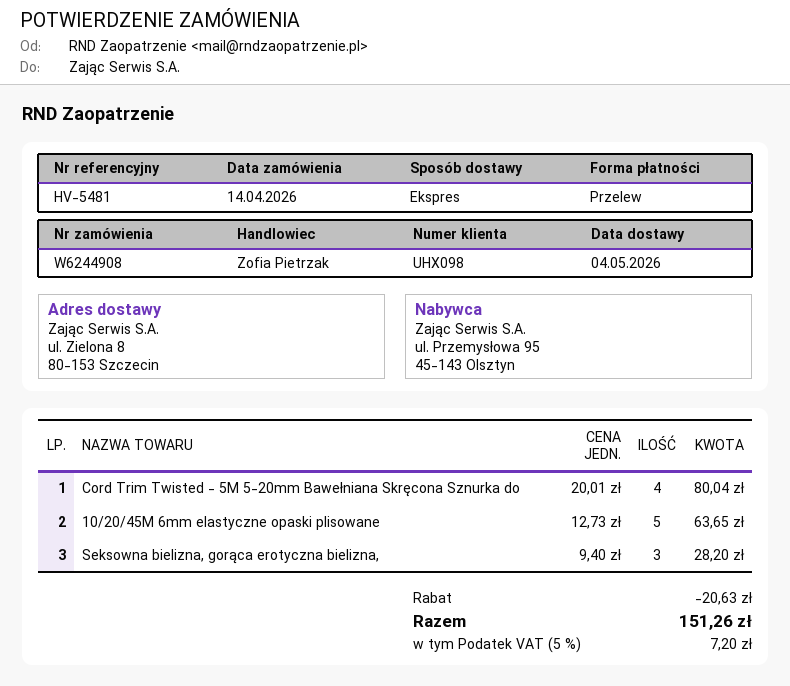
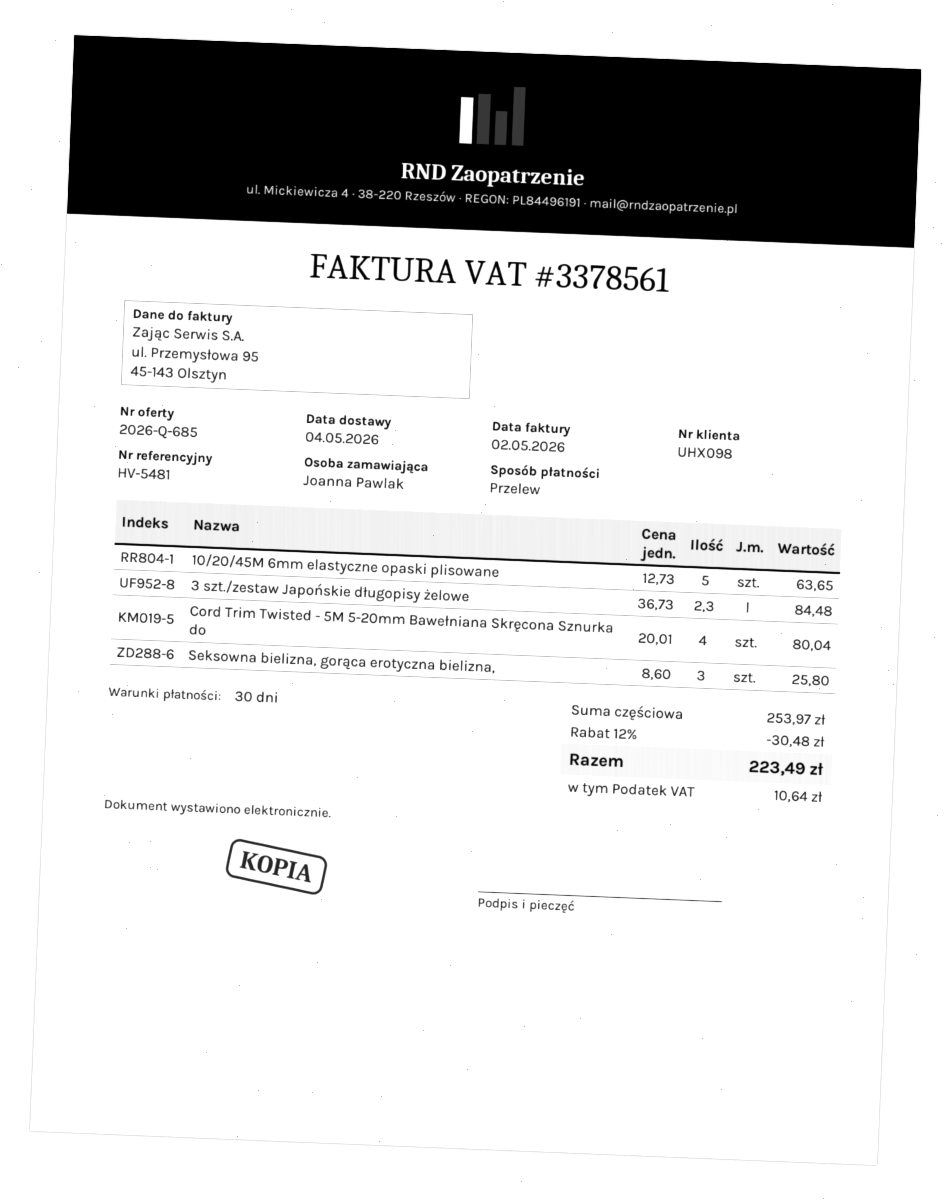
Seksowna bielizna, gorąca erotyczna bielizna,: 3 x 9.40 = 28.20 -> 3 x 8.60 = 25.80
3 szt./zestaw Japońskie długopisy żelowe: none -> 2.3 x 36.73 = 84.48
discount: 20.63 -> 30.48
tax: 7.20 -> 10.64
total: 151.26 -> 223.49

